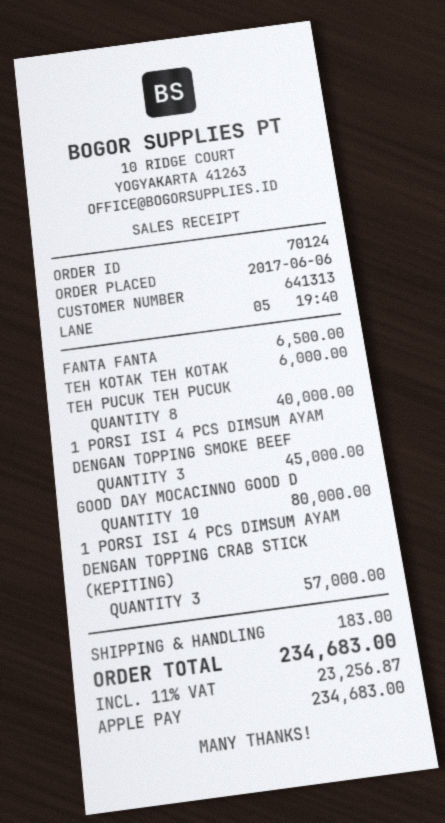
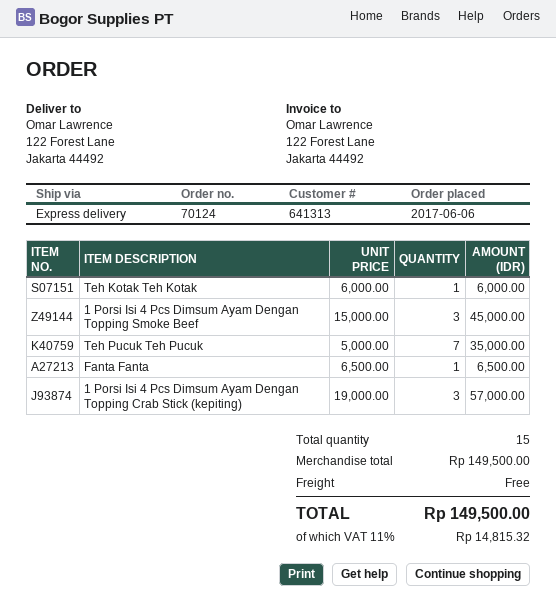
TEH PUCUK TEH PUCUK: 8 for 40000.00 -> 7 for 35000.00
GOOD DAY MOCACINNO GOOD D: 10 for 80000.00 -> none
shipping: 183.00 -> 0.00
tax: 11% = 23256.87 -> 11% = 14815.32
total: 234683.00 -> 149500.00

